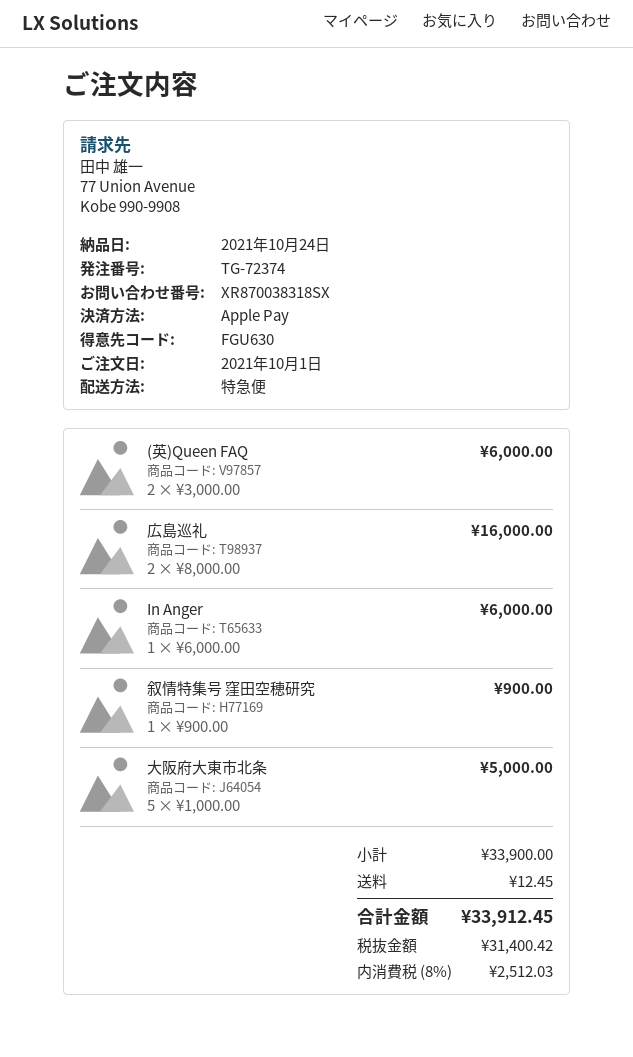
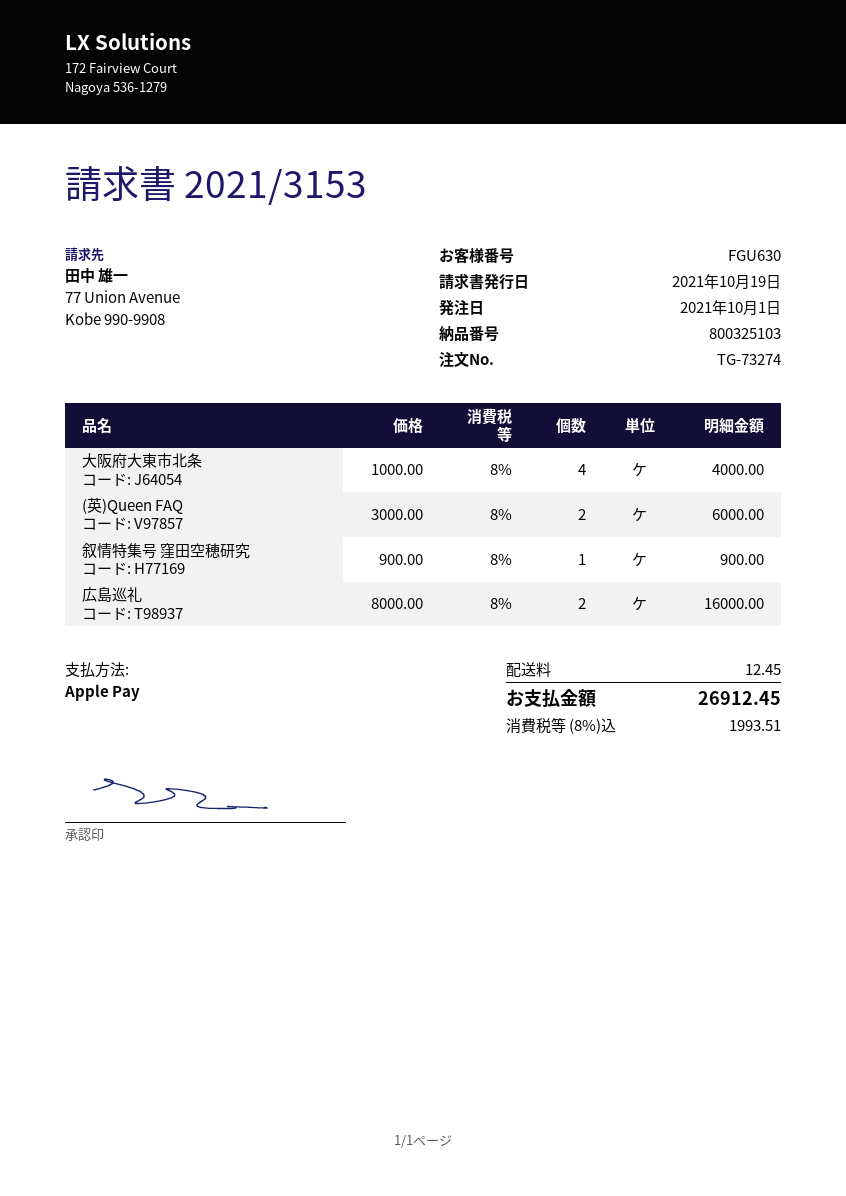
order number: TG-72374 -> TG-73274
In Anger: 1 x 6000.00 = 6000.00 -> none
大阪府大東市北条: 5 x 1000.00 = 5000.00 -> 4 x 1000.00 = 4000.00
tax: 8% = 2512.03 -> 8% = 1993.51
total: 33912.45 -> 26912.45

